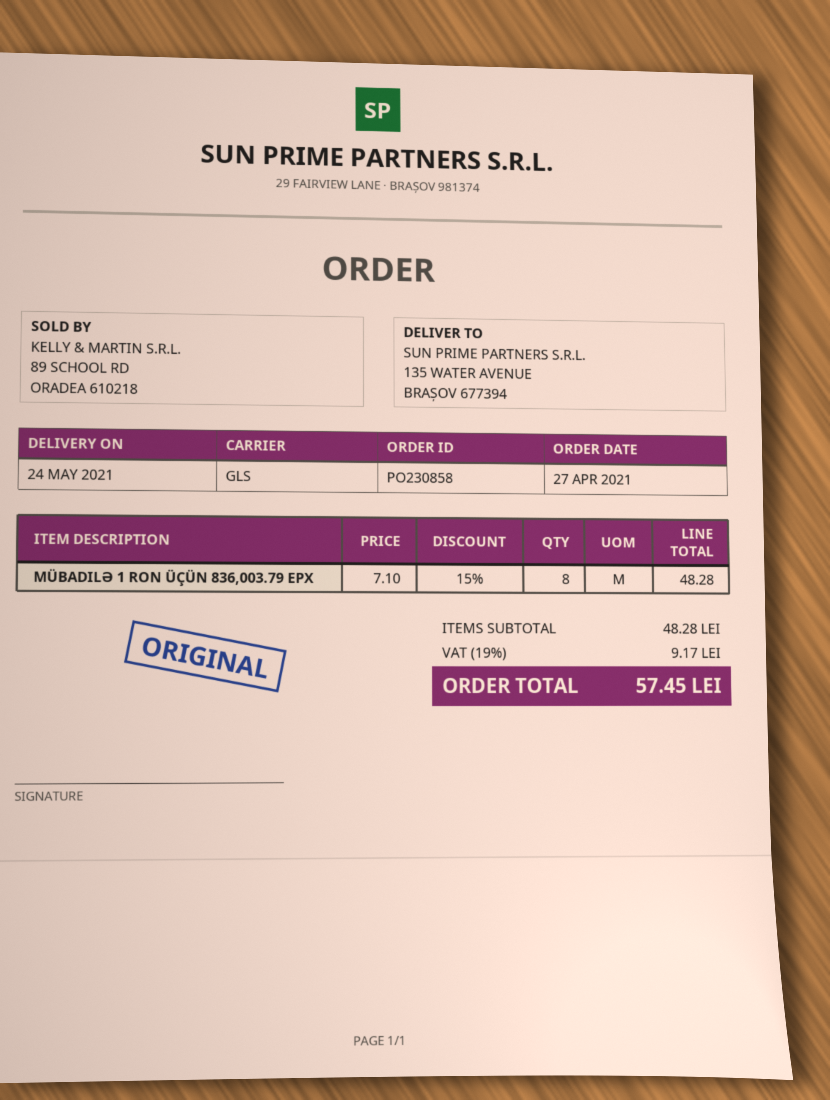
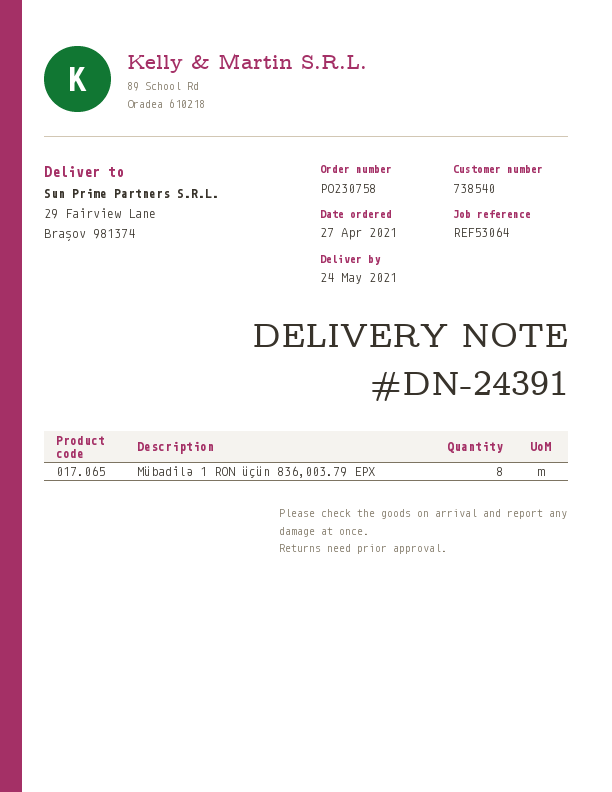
order number: PO230858 -> PO230758
ship to: 135 WATER AVENUE, BRAȘOV 677394 -> 29 Fairview Lane, Brașov 981374

